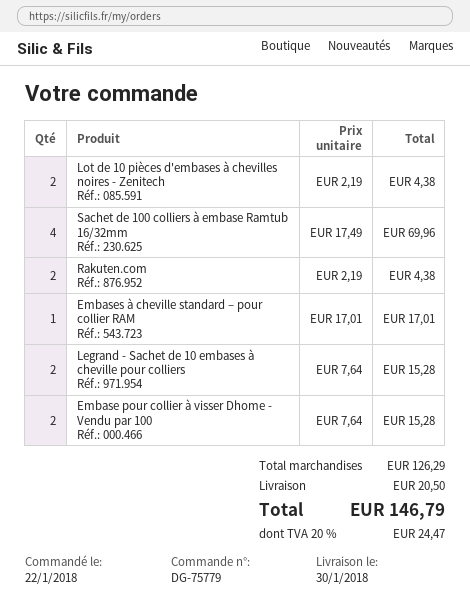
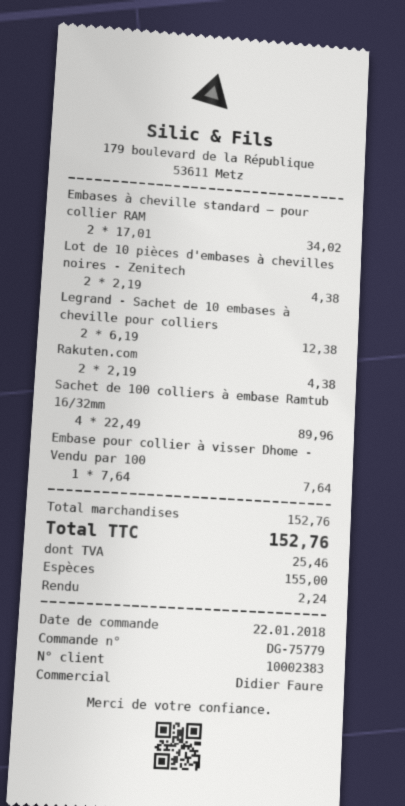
Sachet de 100 colliers à embase Ramtub 16/32mm: 4 x 17.49 = 69.96 -> 4 x 22.49 = 89.96
Embases à cheville standard – pour collier RAM: 1 x 17.01 = 17.01 -> 2 x 17.01 = 34.02
Legrand - Sachet de 10 embases à cheville pour colliers: 2 x 7.64 = 15.28 -> 2 x 6.19 = 12.38
Embase pour collier à visser Dhome - Vendu par 100: 2 x 7.64 = 15.28 -> 1 x 7.64 = 7.64
subtotal: 126.29 -> 152.76
shipping: 20.50 -> none
tax: 24.47 -> 25.46
total: 146.79 -> 152.76

